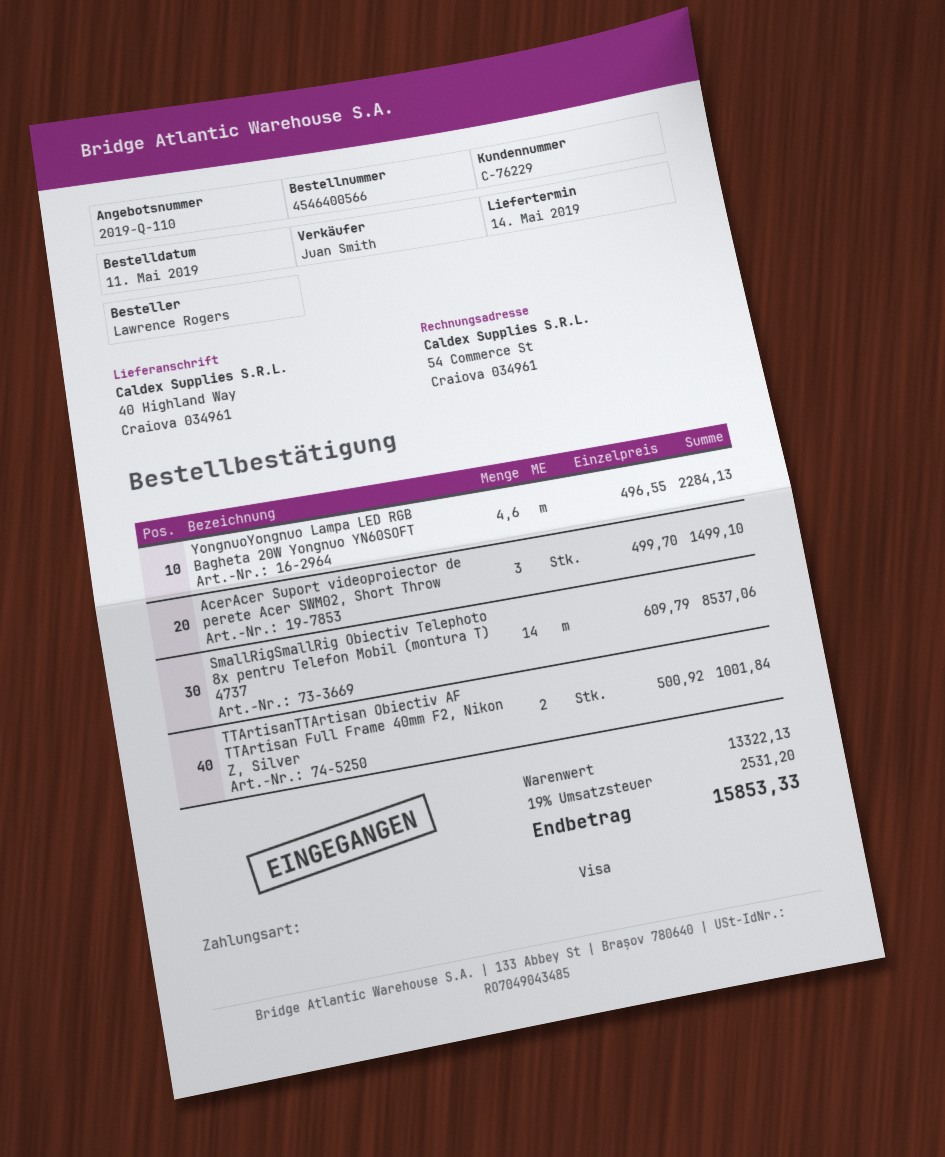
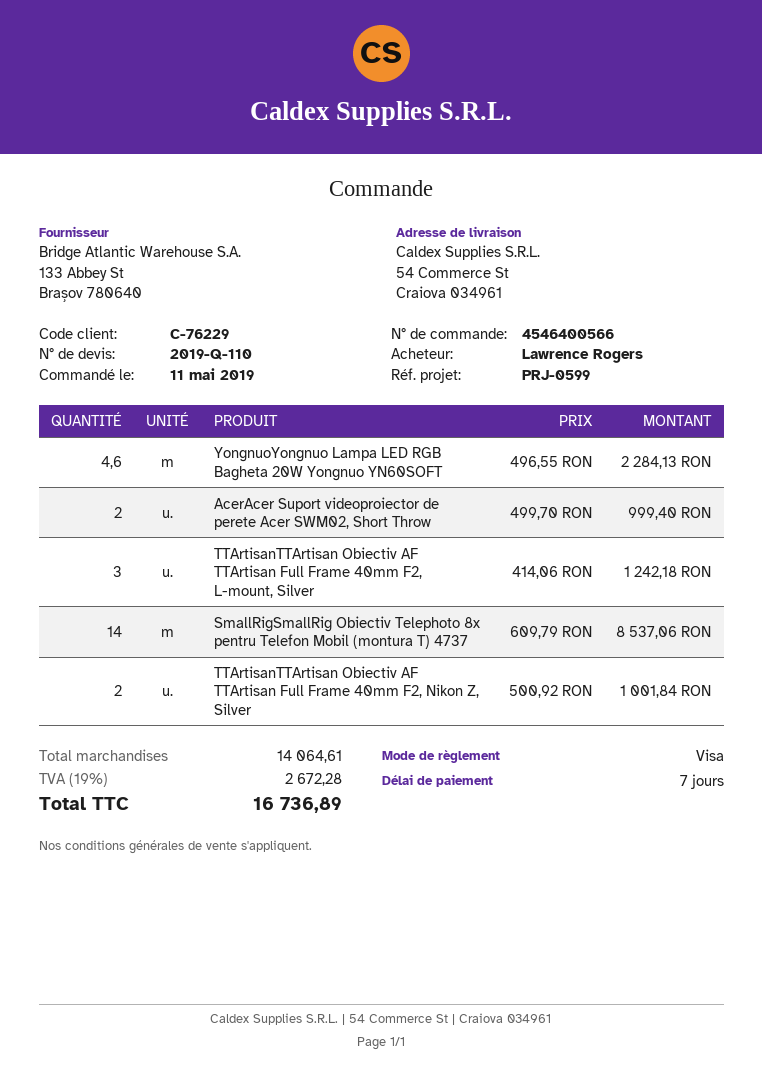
ship to: 40 Highland Way, Craiova 034961 -> 54 Commerce St, Craiova 034961
AcerAcer Suport videoproiector de perete Acer SWM02, Short Throw: 3 x 499.70 = 1499.10 -> 2 x 499.70 = 999.40
TTArtisanTTArtisan Obiectiv AF TTArtisan Full Frame 40mm F2, L-mount, Silver: none -> 3 x 414.06 = 1242.18
subtotal: 13322.13 -> 14064.61
tax: 19% = 2531.20 -> 19% = 2672.28
total: 15853.33 -> 16736.89

